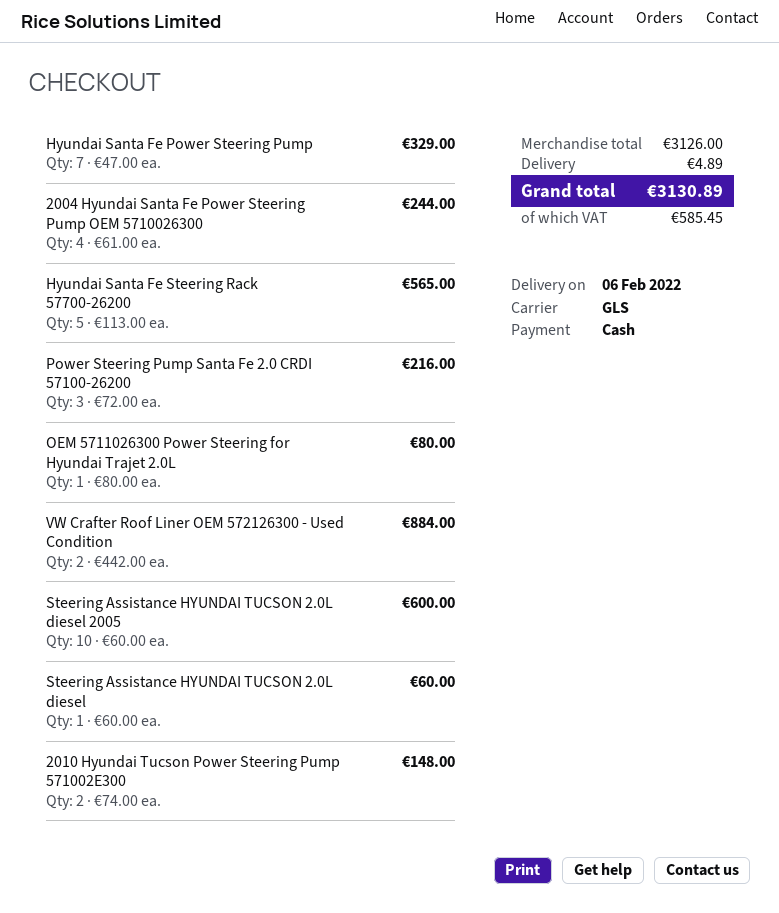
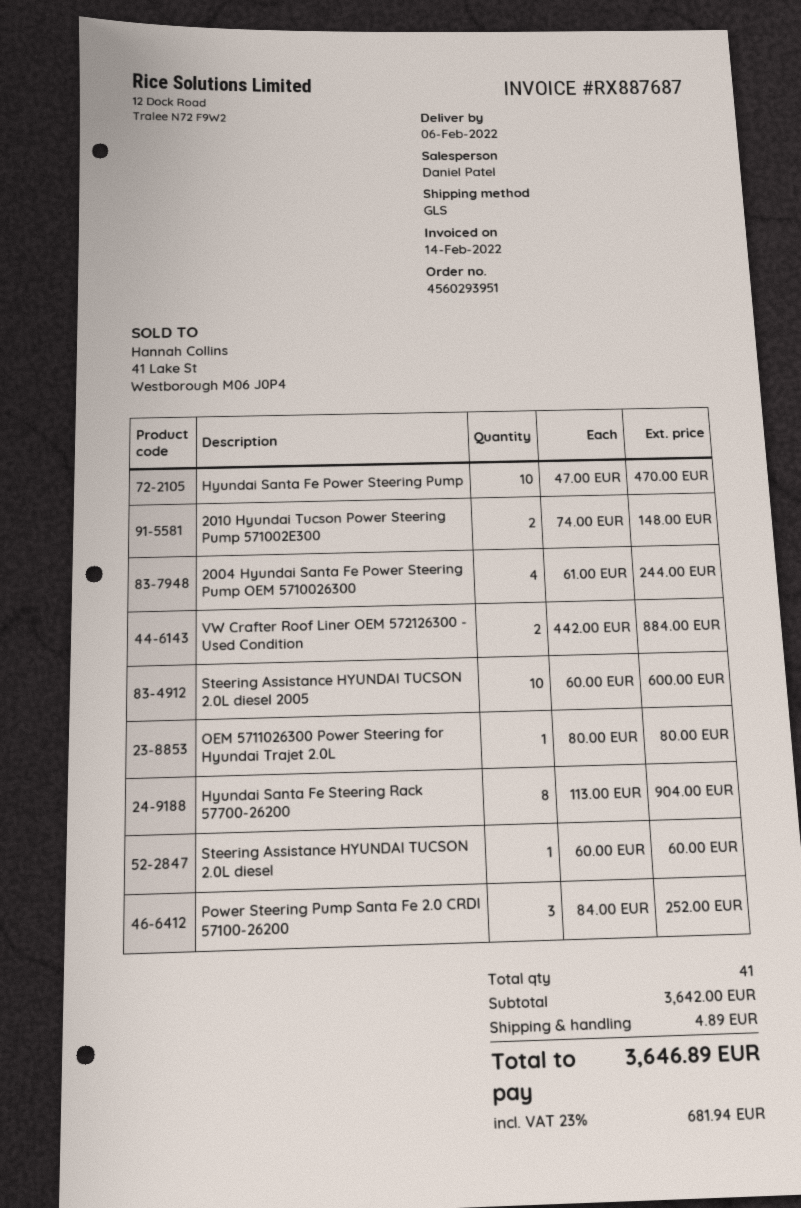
Hyundai Santa Fe Power Steering Pump: 7 x 47.00 = 329.00 -> 10 x 47.00 = 470.00
Hyundai Santa Fe Steering Rack 57700-26200: 5 x 113.00 = 565.00 -> 8 x 113.00 = 904.00
Power Steering Pump Santa Fe 2.0 CRDI 57100-26200: 3 x 72.00 = 216.00 -> 3 x 84.00 = 252.00
subtotal: 3126.00 -> 3642.00
tax: 585.45 -> 681.94
total: 3130.89 -> 3646.89

